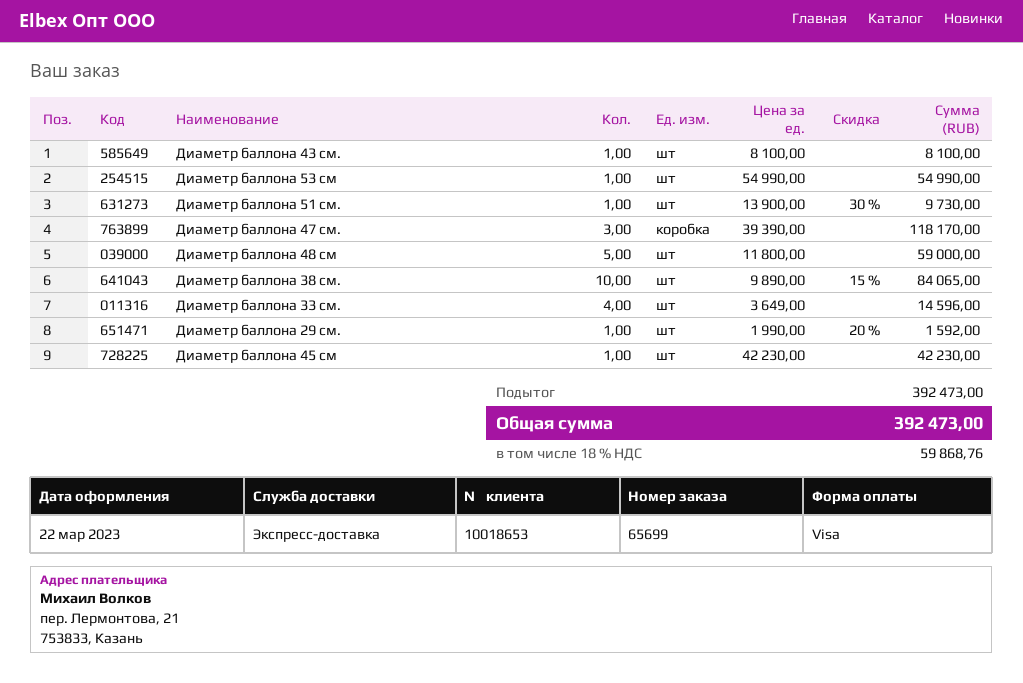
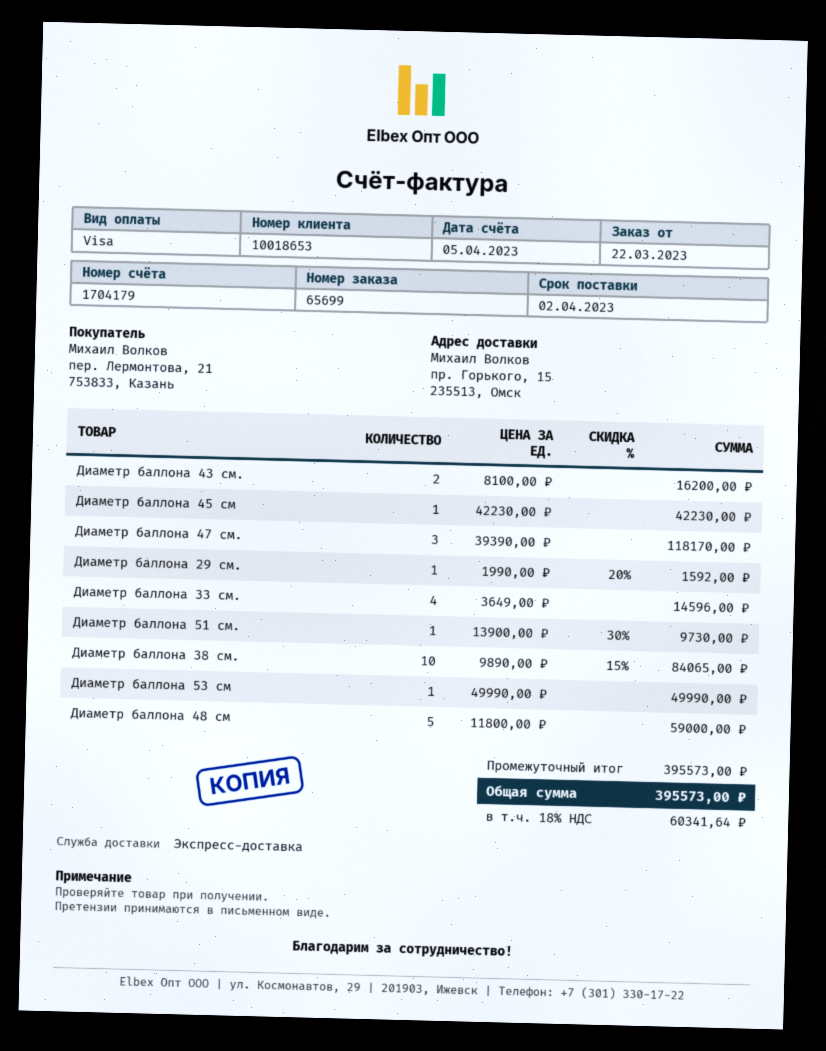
Диаметр баллона 43 см.: 1 x 8100.00 = 8100.00 -> 2 x 8100.00 = 16200.00
Диаметр баллона 53 см: 1 x 54990.00 = 54990.00 -> 1 x 49990.00 = 49990.00
subtotal: 392473.00 -> 395573.00
tax: 18% = 59868.76 -> 18% = 60341.64
total: 392473.00 -> 395573.00

